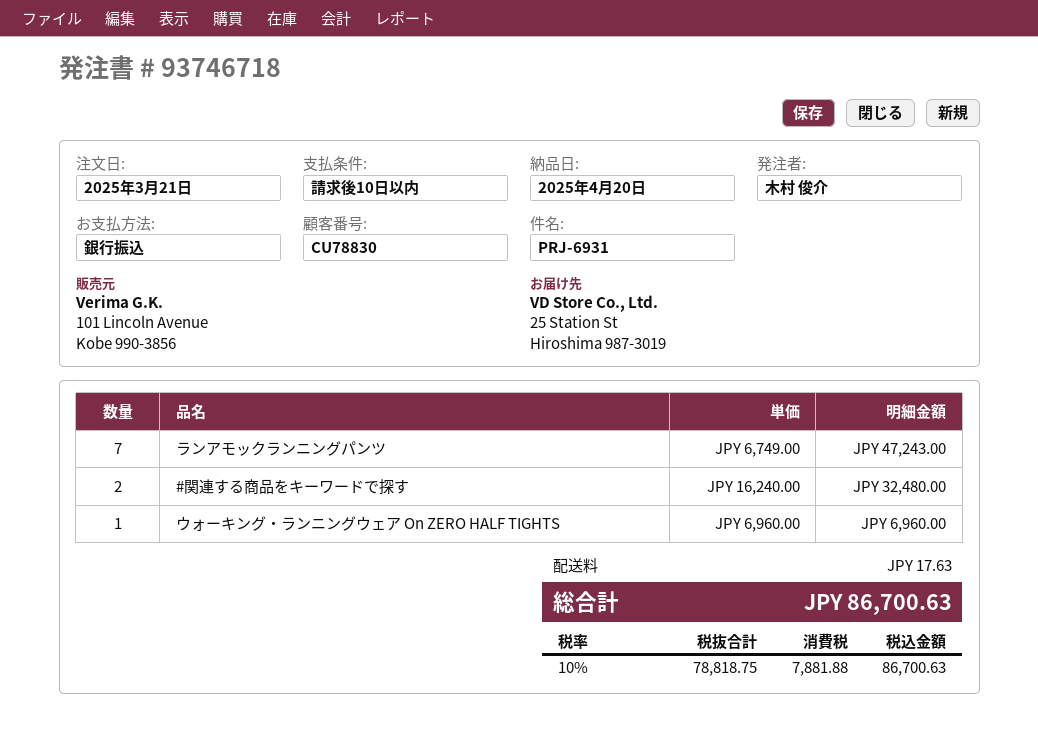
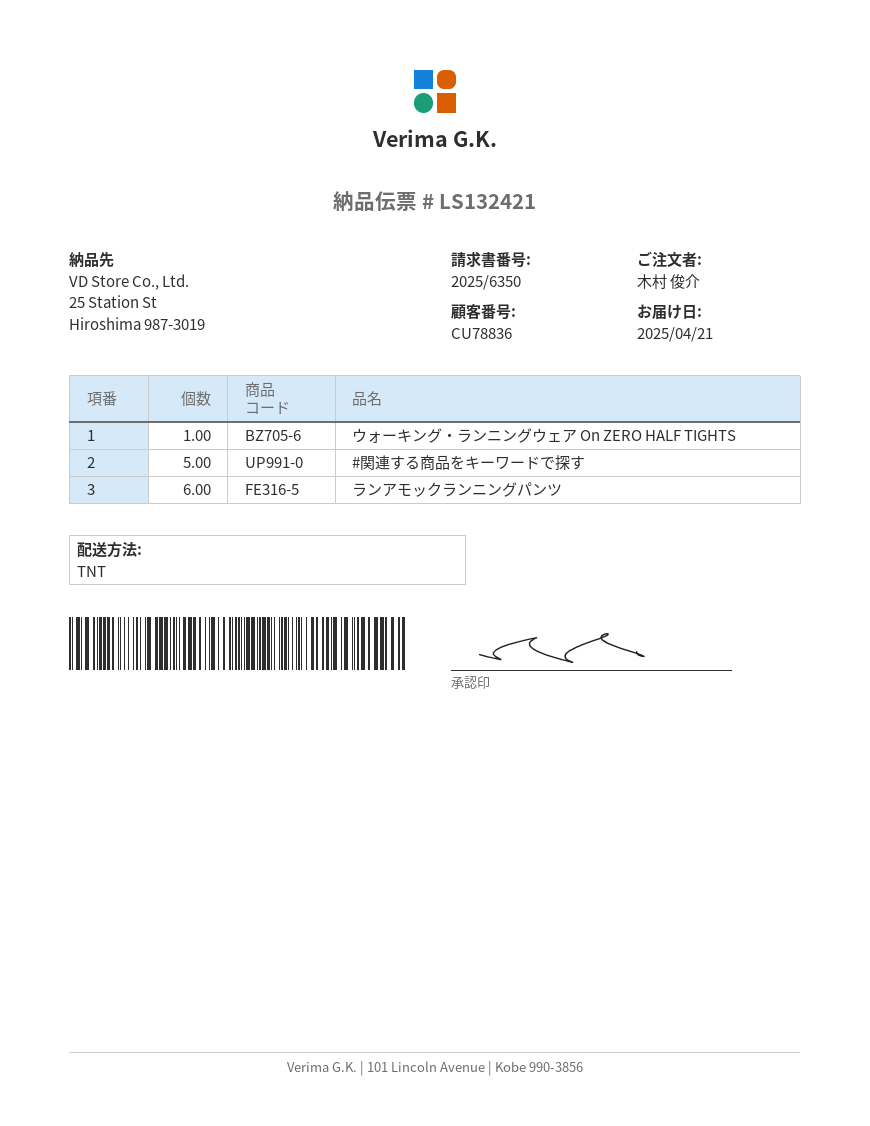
delivery date: 2025-04-20 -> 2025-04-21
customer number: CU78830 -> CU78836
ランアモックランニングパンツ: 7 -> 6
#関連する商品をキーワードで探す: 2 -> 5

